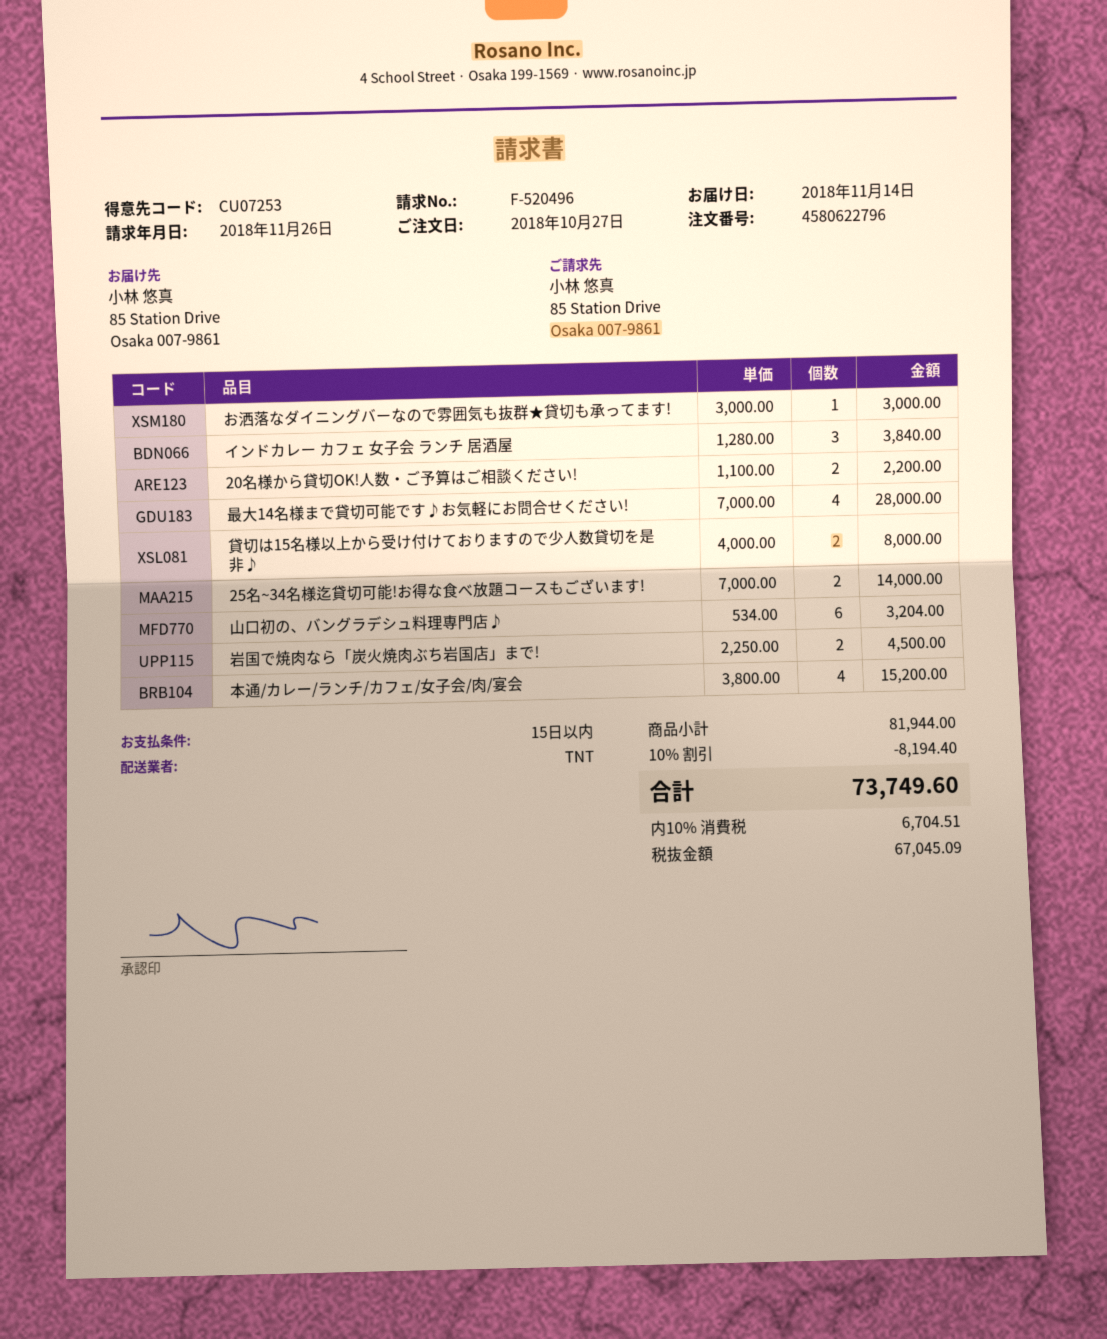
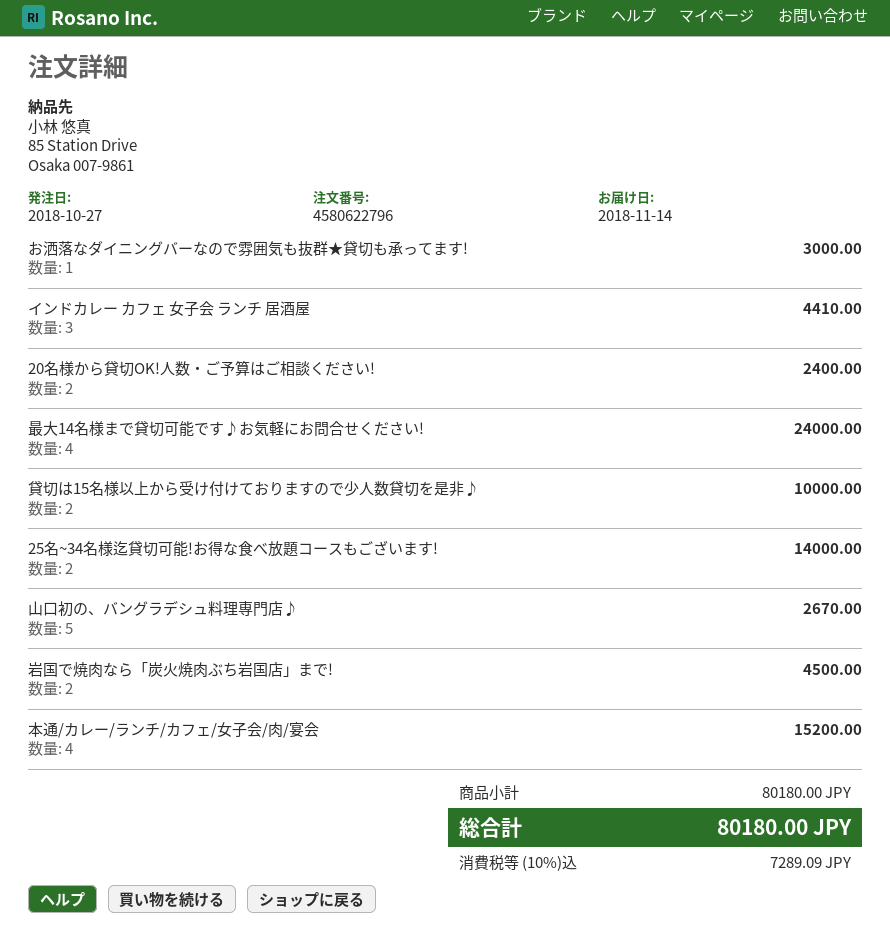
インドカレー カフェ 女子会 ランチ 居酒屋: 3 for 3840.00 -> 3 for 4410.00
20名様から貸切OK!人数・ご予算はご相談ください!: 2 for 2200.00 -> 2 for 2400.00
最大14名様まで貸切可能です♪お気軽にお問合せください!: 4 for 28000.00 -> 4 for 24000.00
貸切は15名様以上から受け付けておりますので少人数貸切を是非♪: 2 for 8000.00 -> 2 for 10000.00
山口初の、バングラデシュ料理専門店♪: 6 for 3204.00 -> 5 for 2670.00
subtotal: 81944.00 -> 80180.00
discount: 10% = 8194.40 -> none
tax: 10% = 6704.51 -> 10% = 7289.09
total: 73749.60 -> 80180.00

